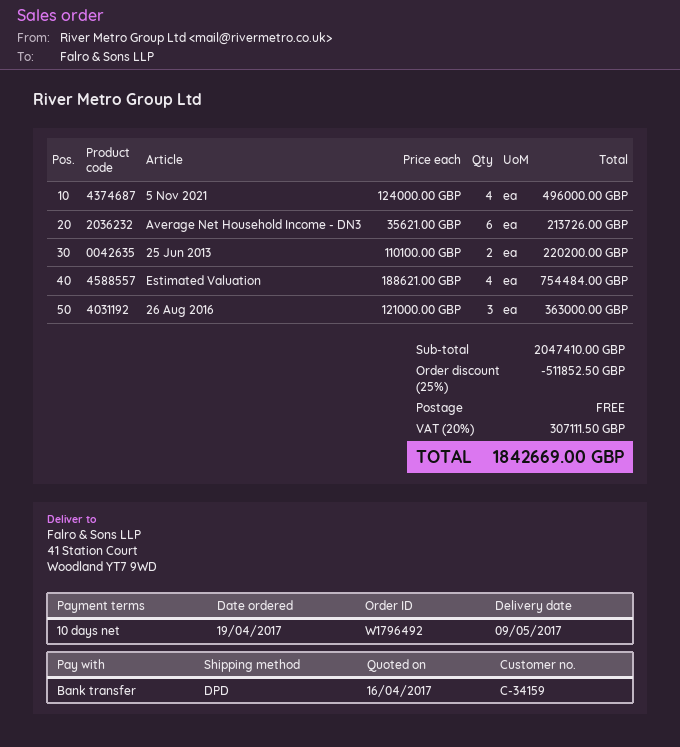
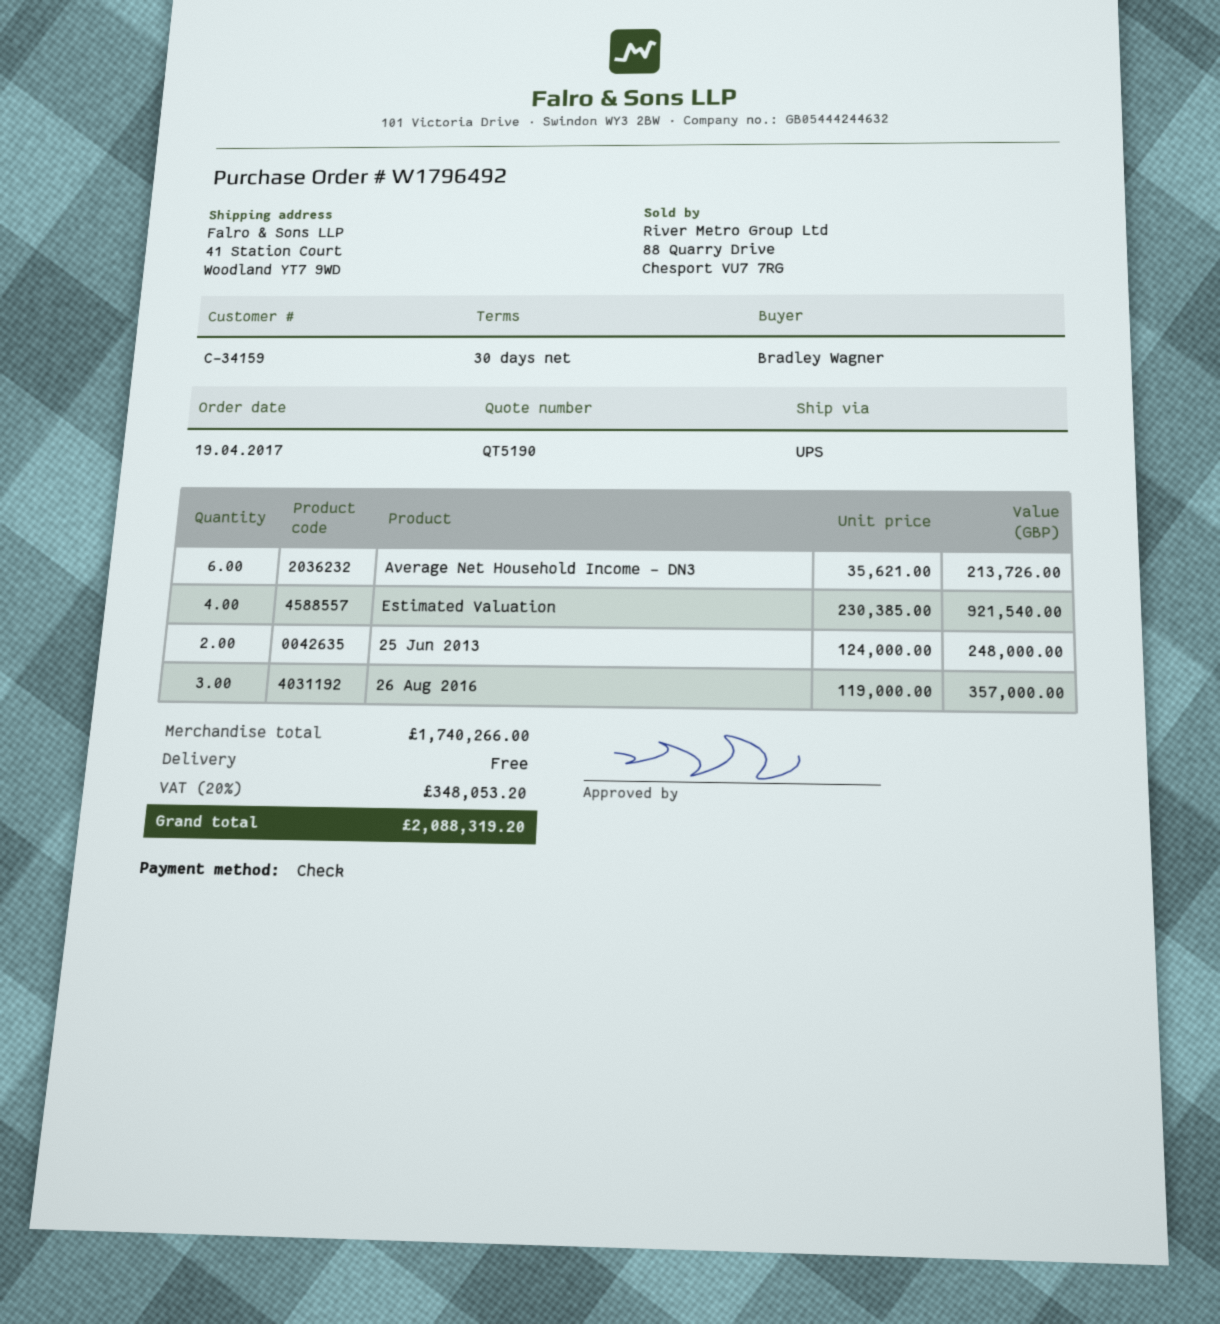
payment terms: 10 days -> 30 days
payment method: bank transfer -> cheque
shipping method: DPD -> UPS
5 Nov 2021: 4 x 124000.00 = 496000.00 -> none
25 Jun 2013: 2 x 110100.00 = 220200.00 -> 2 x 124000.00 = 248000.00
Estimated Valuation: 4 x 188621.00 = 754484.00 -> 4 x 230385.00 = 921540.00
26 Aug 2016: 3 x 121000.00 = 363000.00 -> 3 x 119000.00 = 357000.00
subtotal: 2047410.00 -> 1740266.00
discount: 25% = 511852.50 -> none
tax: 20% = 307111.50 -> 20% = 348053.20
total: 1842669.00 -> 2088319.20

